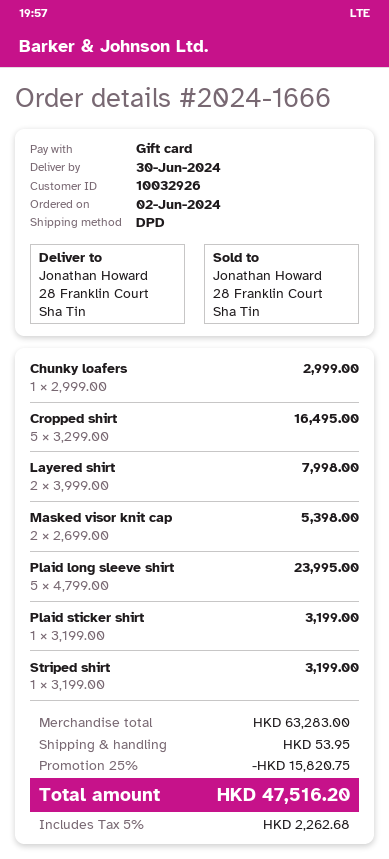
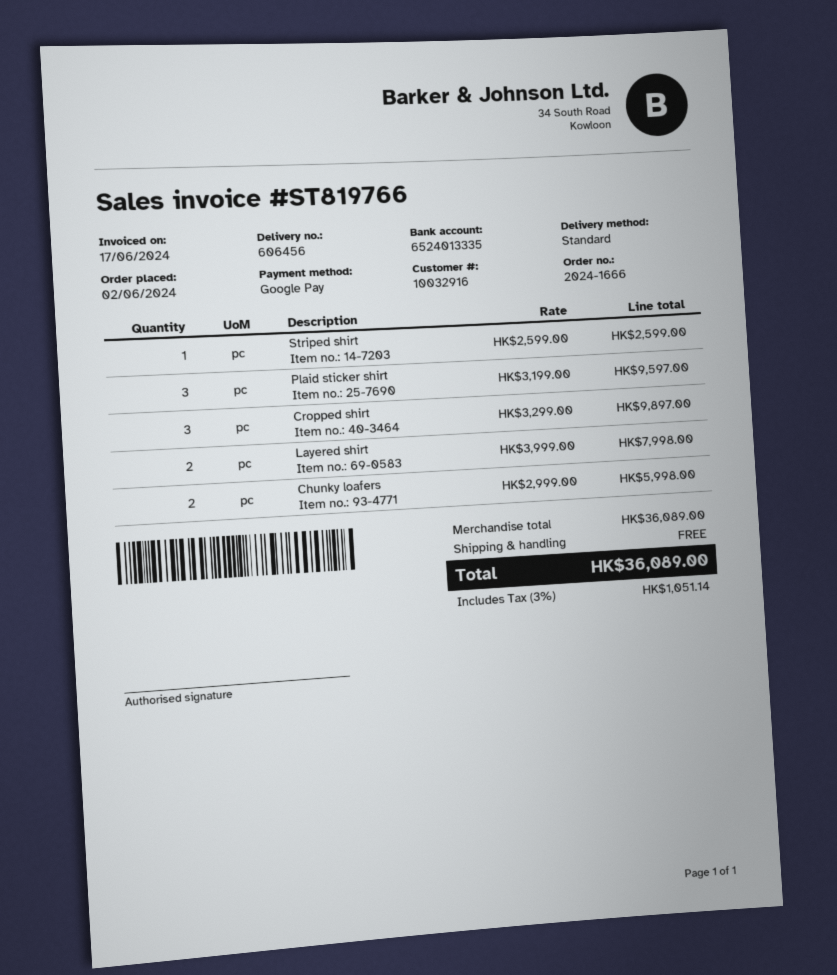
customer number: 10032926 -> 10032916
payment method: gift card -> Google Pay
shipping method: DPD -> standard
Chunky loafers: 1 x 2999.00 = 2999.00 -> 2 x 2999.00 = 5998.00
Cropped shirt: 5 x 3299.00 = 16495.00 -> 3 x 3299.00 = 9897.00
Masked visor knit cap: 2 x 2699.00 = 5398.00 -> none
Plaid long sleeve shirt: 5 x 4799.00 = 23995.00 -> none
Plaid sticker shirt: 1 x 3199.00 = 3199.00 -> 3 x 3199.00 = 9597.00
Striped shirt: 1 x 3199.00 = 3199.00 -> 1 x 2599.00 = 2599.00
subtotal: 63283.00 -> 36089.00
discount: 25% = 15820.75 -> none
shipping: 53.95 -> 0.00
tax: 5% = 2262.68 -> 3% = 1051.14
total: 47516.20 -> 36089.00

